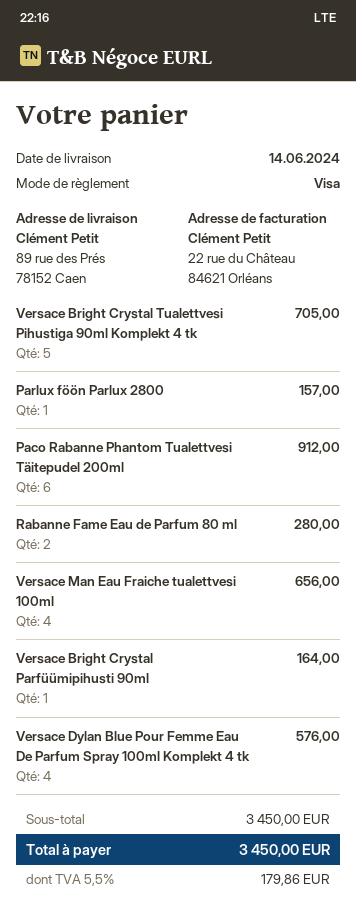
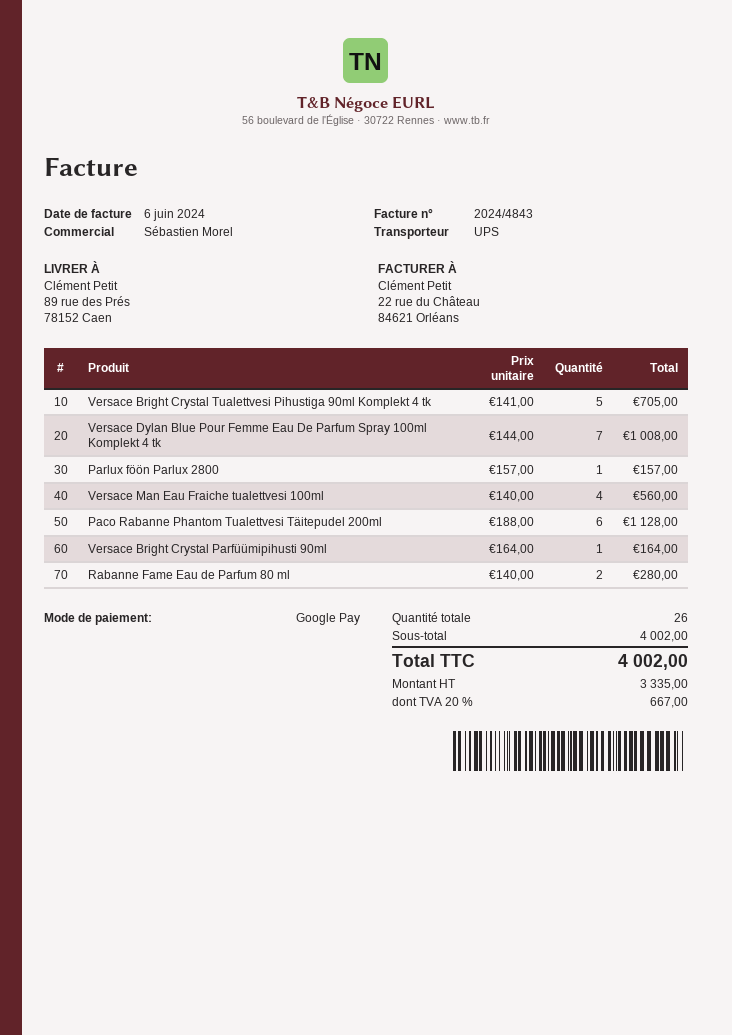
payment method: Visa -> Google Pay
Paco Rabanne Phantom Tualettvesi Täitepudel 200ml: 6 for 912.00 -> 6 for 1128.00
Versace Man Eau Fraiche tualettvesi 100ml: 4 for 656.00 -> 4 for 560.00
Versace Dylan Blue Pour Femme Eau De Parfum Spray 100ml Komplekt 4 tk: 4 for 576.00 -> 7 for 1008.00
subtotal: 3450.00 -> 4002.00
tax: 5.5% = 179.86 -> 20% = 667.00
total: 3450.00 -> 4002.00

